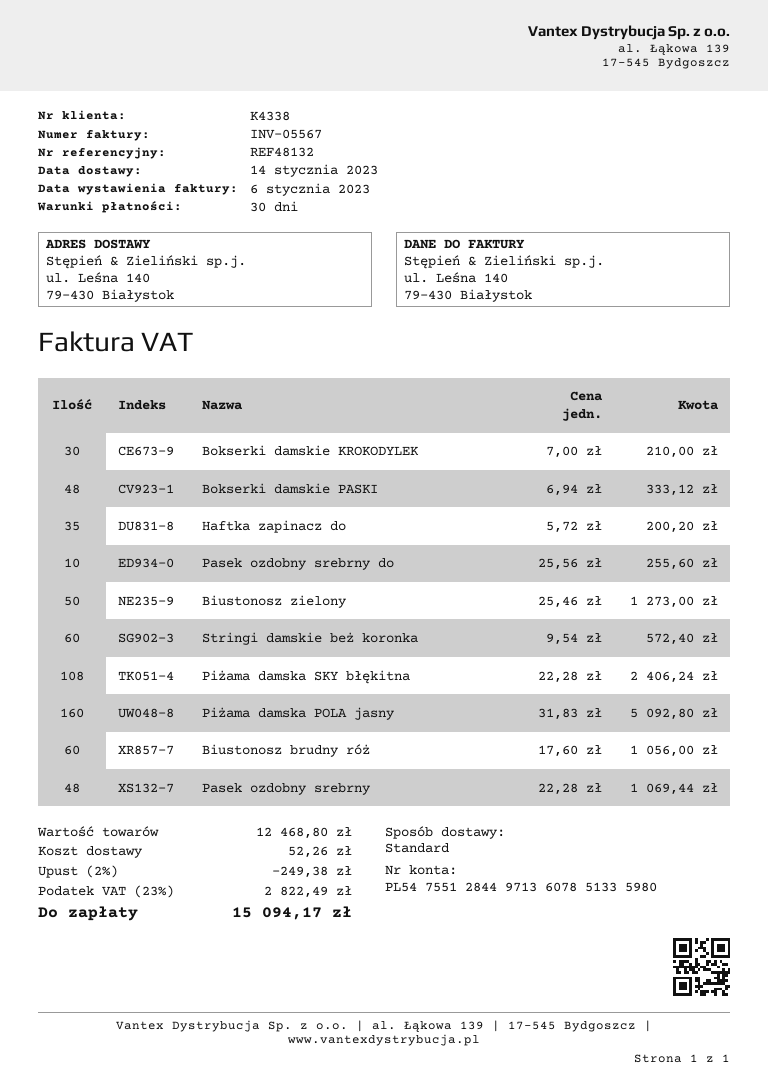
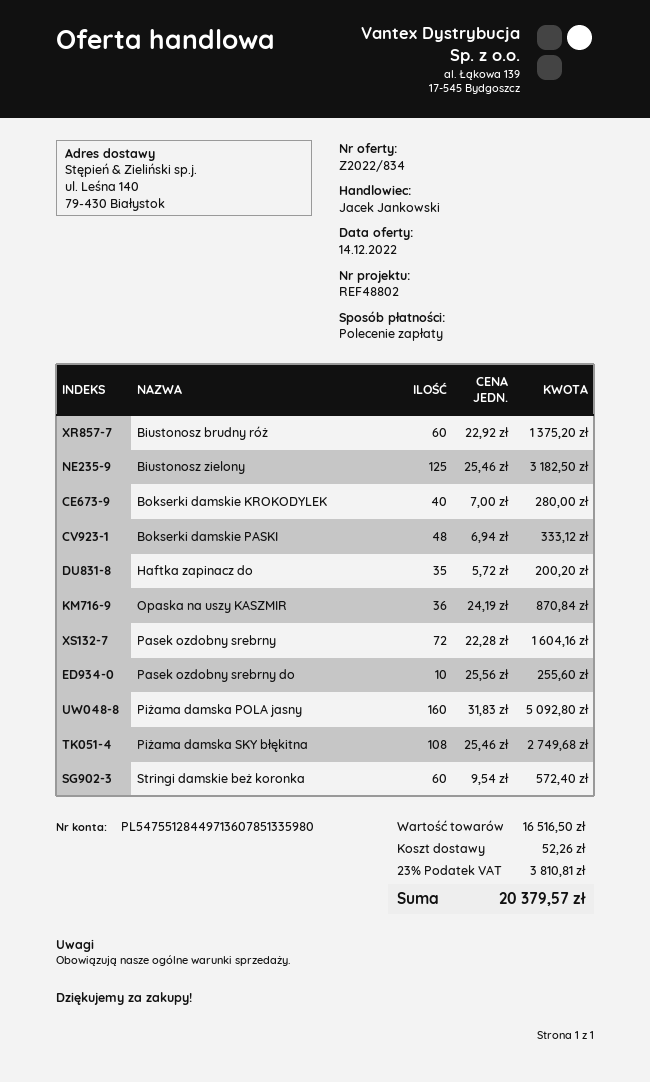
reference: REF48132 -> REF48802
Bokserki damskie KROKODYLEK: 30 x 7.00 = 210.00 -> 40 x 7.00 = 280.00
Biustonosz zielony: 50 x 25.46 = 1273.00 -> 125 x 25.46 = 3182.50
Piżama damska SKY błękitna: 108 x 22.28 = 2406.24 -> 108 x 25.46 = 2749.68
Biustonosz brudny róż: 60 x 17.60 = 1056.00 -> 60 x 22.92 = 1375.20
Pasek ozdobny srebrny: 48 x 22.28 = 1069.44 -> 72 x 22.28 = 1604.16
Opaska na uszy KASZMIR: none -> 36 x 24.19 = 870.84
subtotal: 12468.80 -> 16516.50
discount: 2% = 249.38 -> none
tax: 23% = 2822.49 -> 23% = 3810.81
total: 15094.17 -> 20379.57

